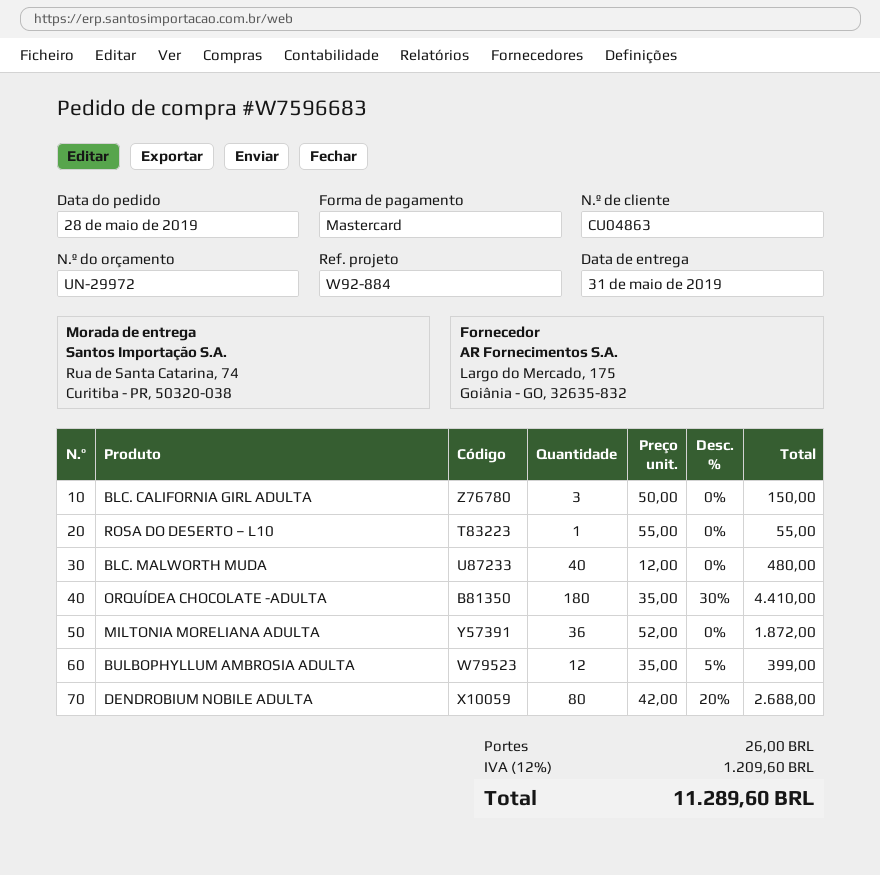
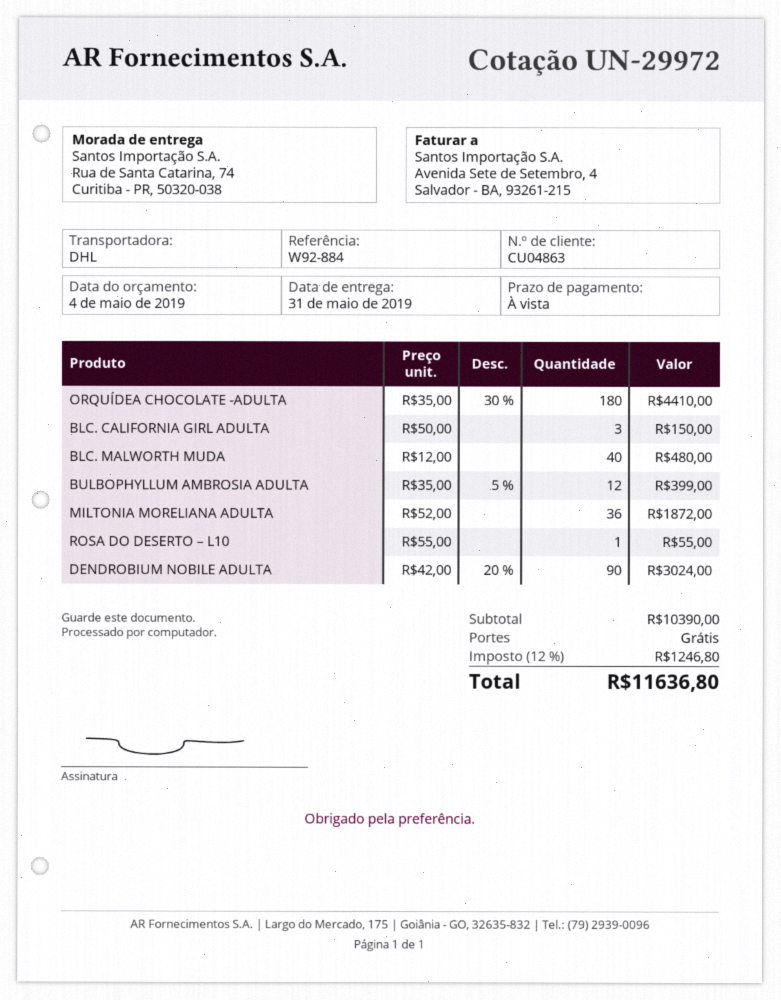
DENDROBIUM NOBILE ADULTA: 80 x 42.00 - 20% = 2688.00 -> 90 x 42.00 - 20% = 3024.00
shipping: 26.00 -> 0.00
tax: 12% = 1209.60 -> 12% = 1246.80
total: 11289.60 -> 11636.80

